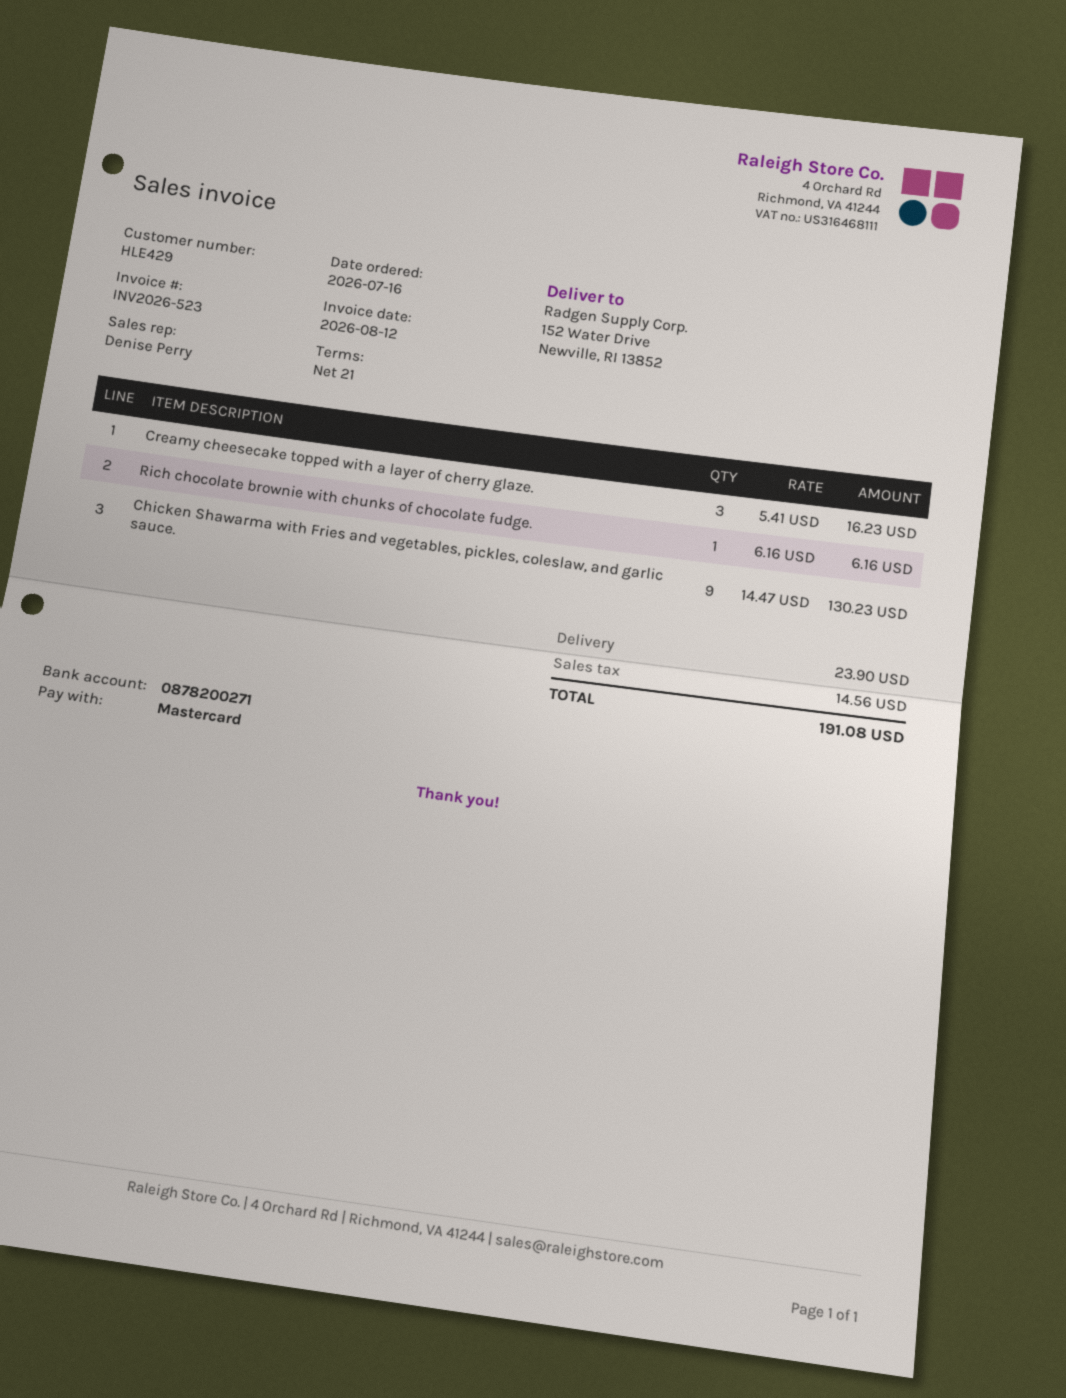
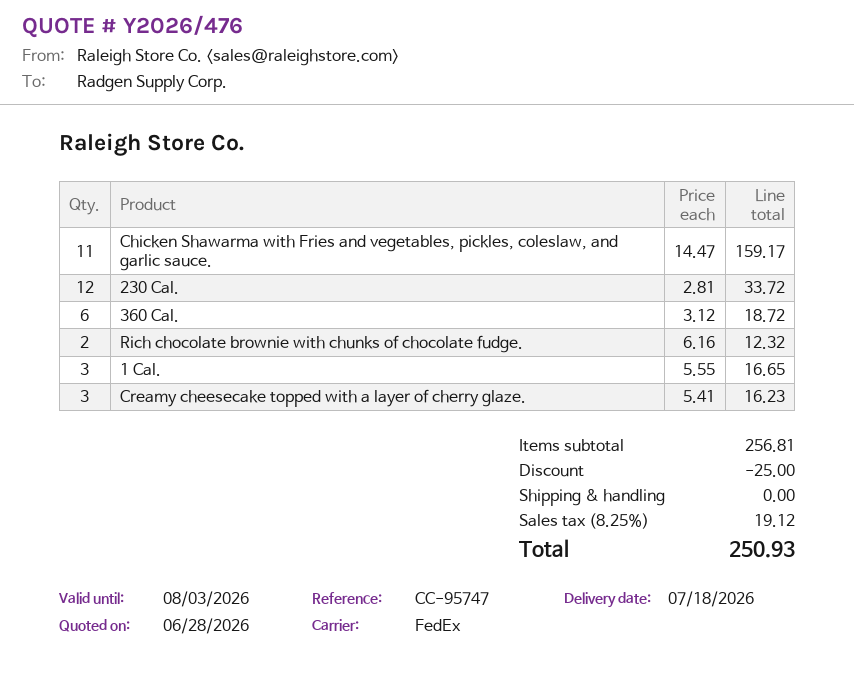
Rich chocolate brownie with chunks of chocolate fudge.: 1 x 6.16 = 6.16 -> 2 x 6.16 = 12.32
Chicken Shawarma with Fries and vegetables, pickles, coleslaw, and garlic sauce.: 9 x 14.47 = 130.23 -> 11 x 14.47 = 159.17
230 Cal.: none -> 12 x 2.81 = 33.72
360 Cal.: none -> 6 x 3.12 = 18.72
1 Cal.: none -> 3 x 5.55 = 16.65
discount: none -> 25.00
shipping: 23.90 -> 0.00
tax: 14.56 -> 19.12
total: 191.08 -> 250.93

